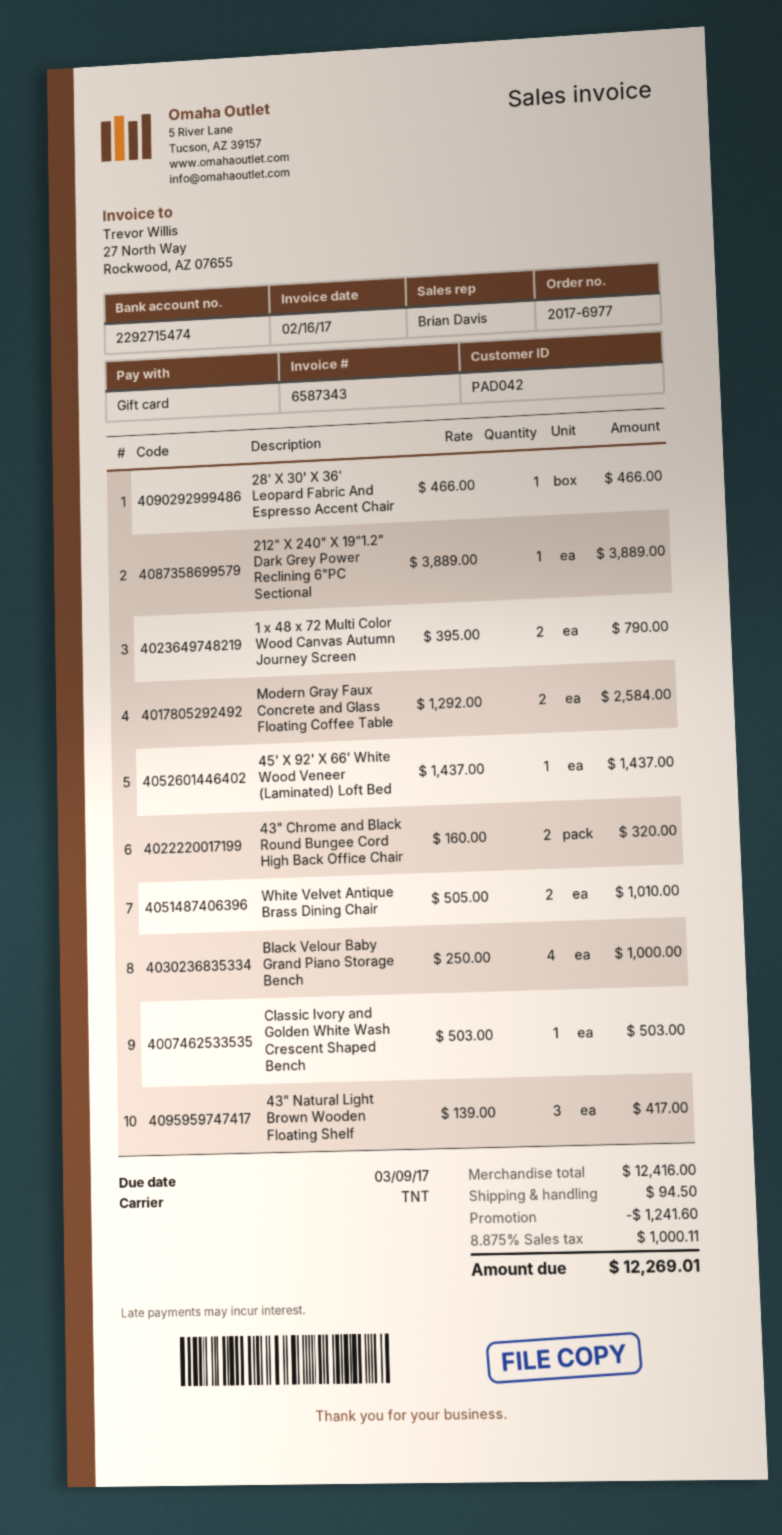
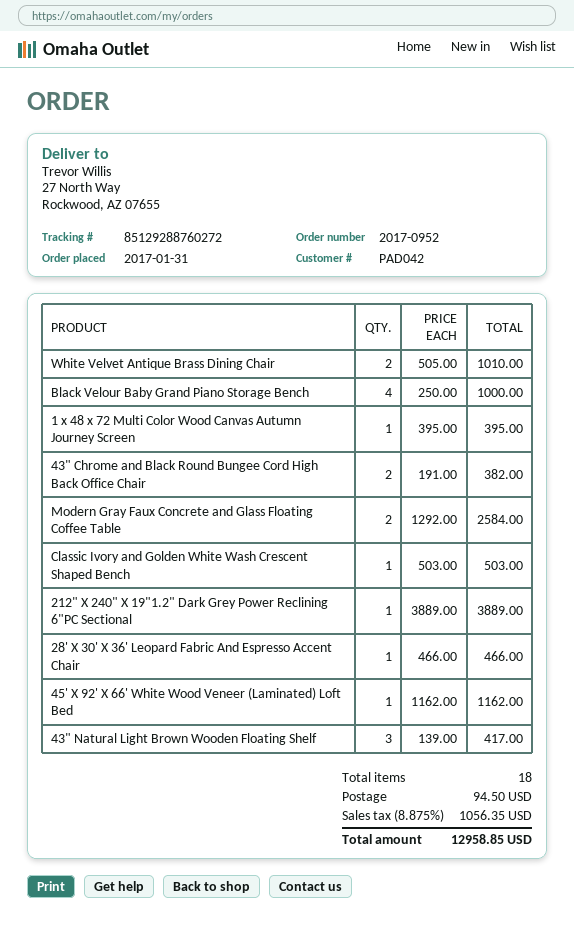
order number: 2017-6977 -> 2017-0952
1 x 48 x 72 Multi Color Wood Canvas Autumn Journey Screen: 2 x 395.00 = 790.00 -> 1 x 395.00 = 395.00
45' X 92' X 66' White Wood Veneer (Laminated) Loft Bed: 1 x 1437.00 = 1437.00 -> 1 x 1162.00 = 1162.00
43" Chrome and Black Round Bungee Cord High Back Office Chair: 2 x 160.00 = 320.00 -> 2 x 191.00 = 382.00
discount: 1241.60 -> none
tax: 8.875% = 1000.11 -> 8.875% = 1056.35
total: 12269.01 -> 12958.85

